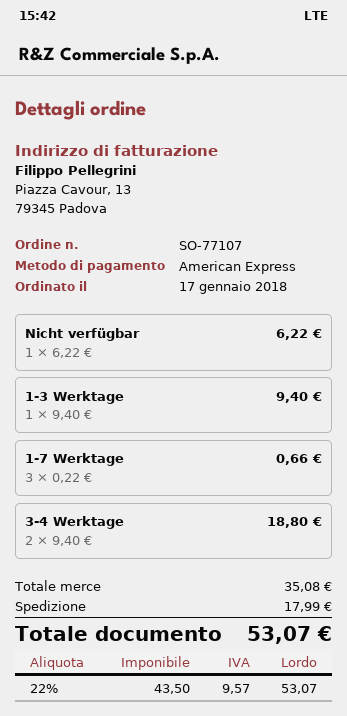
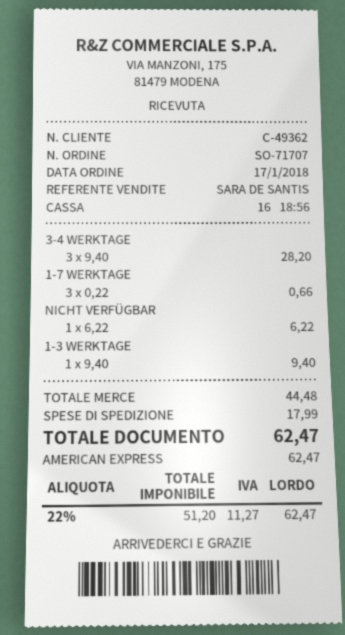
order number: SO-77107 -> SO-71707
3-4 Werktage: 2 x 9.40 = 18.80 -> 3 x 9.40 = 28.20
subtotal: 35.08 -> 44.48
net: 43.50 -> 51.20
tax: 22% = 9.57 -> 22% = 11.27
total: 53.07 -> 62.47

